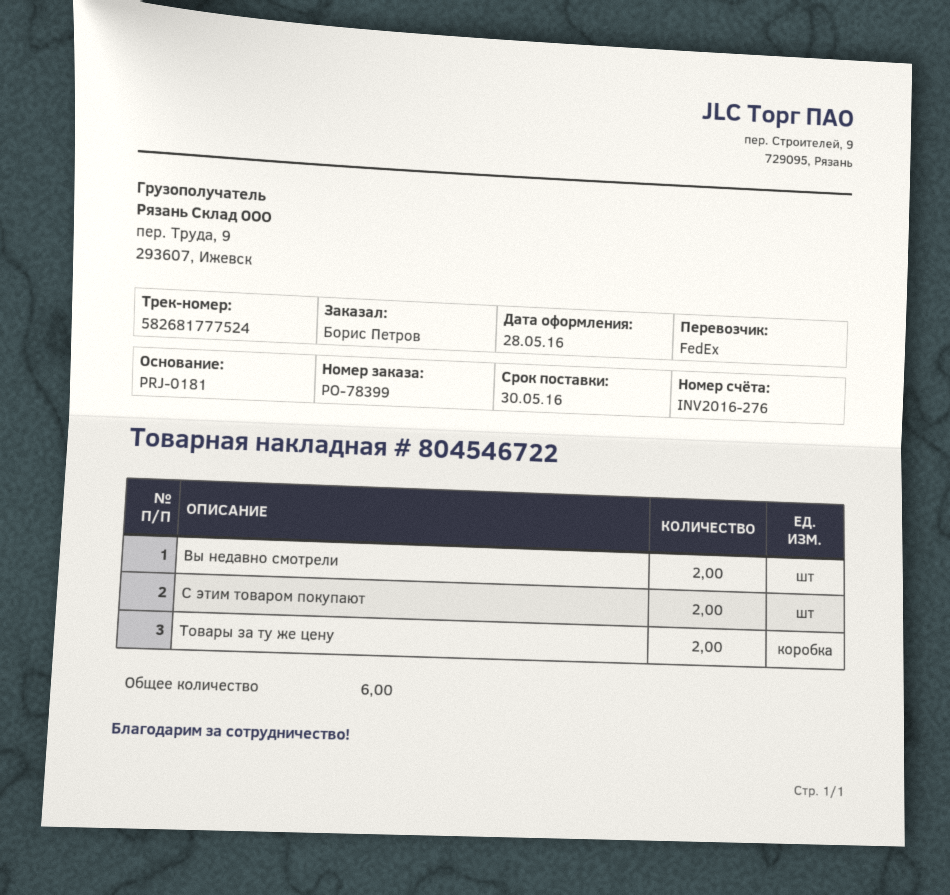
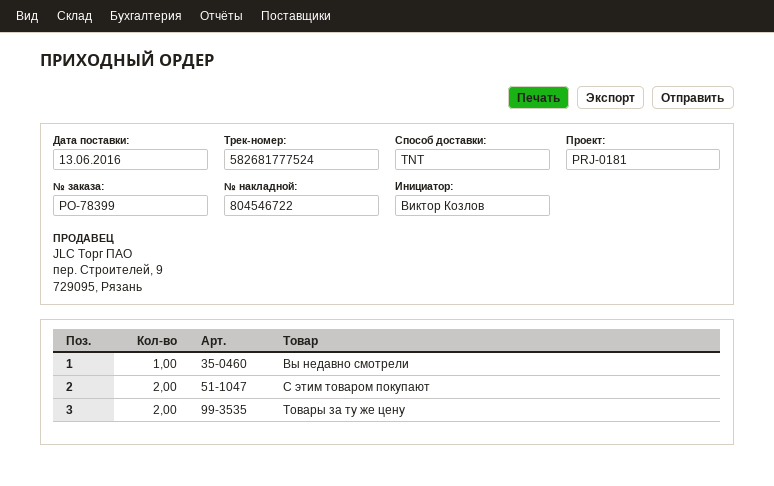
delivery date: 2016-05-30 -> 2016-06-13
ordered by: Борис Петров -> Виктор Козлов
shipping method: FedEx -> TNT
Вы недавно смотрели: 2 -> 1

